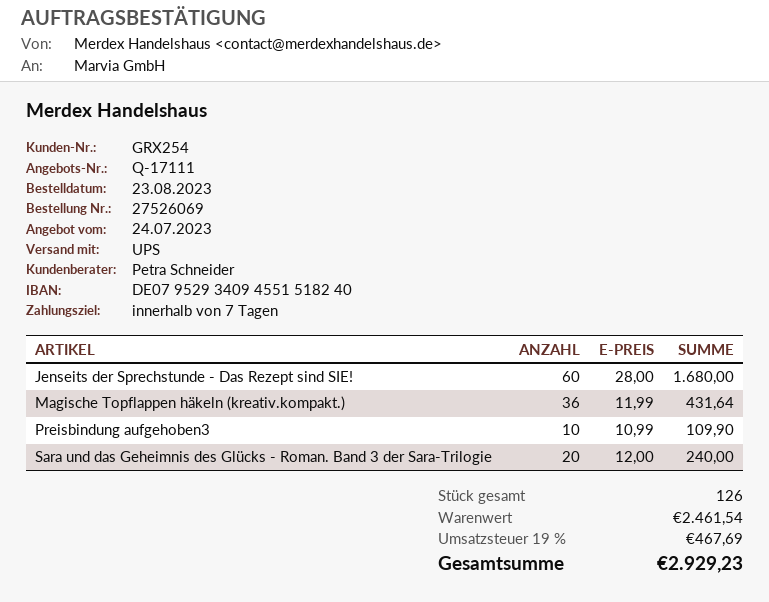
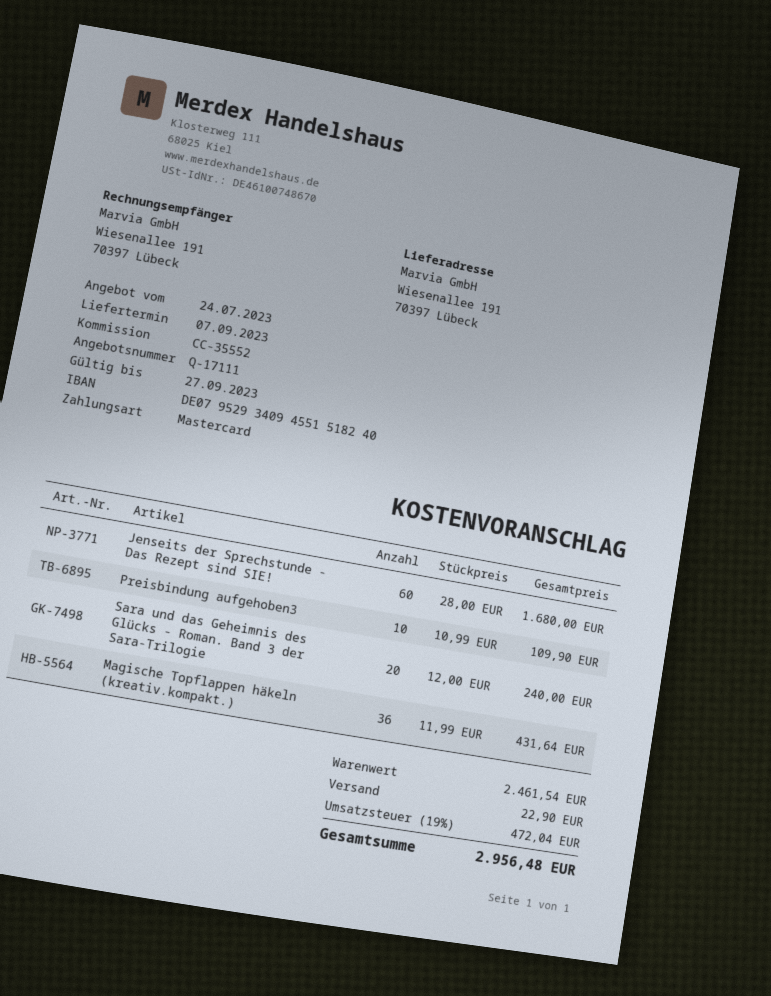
shipping: none -> 22.90
tax: 19% = 467.69 -> 19% = 472.04
total: 2929.23 -> 2956.48

